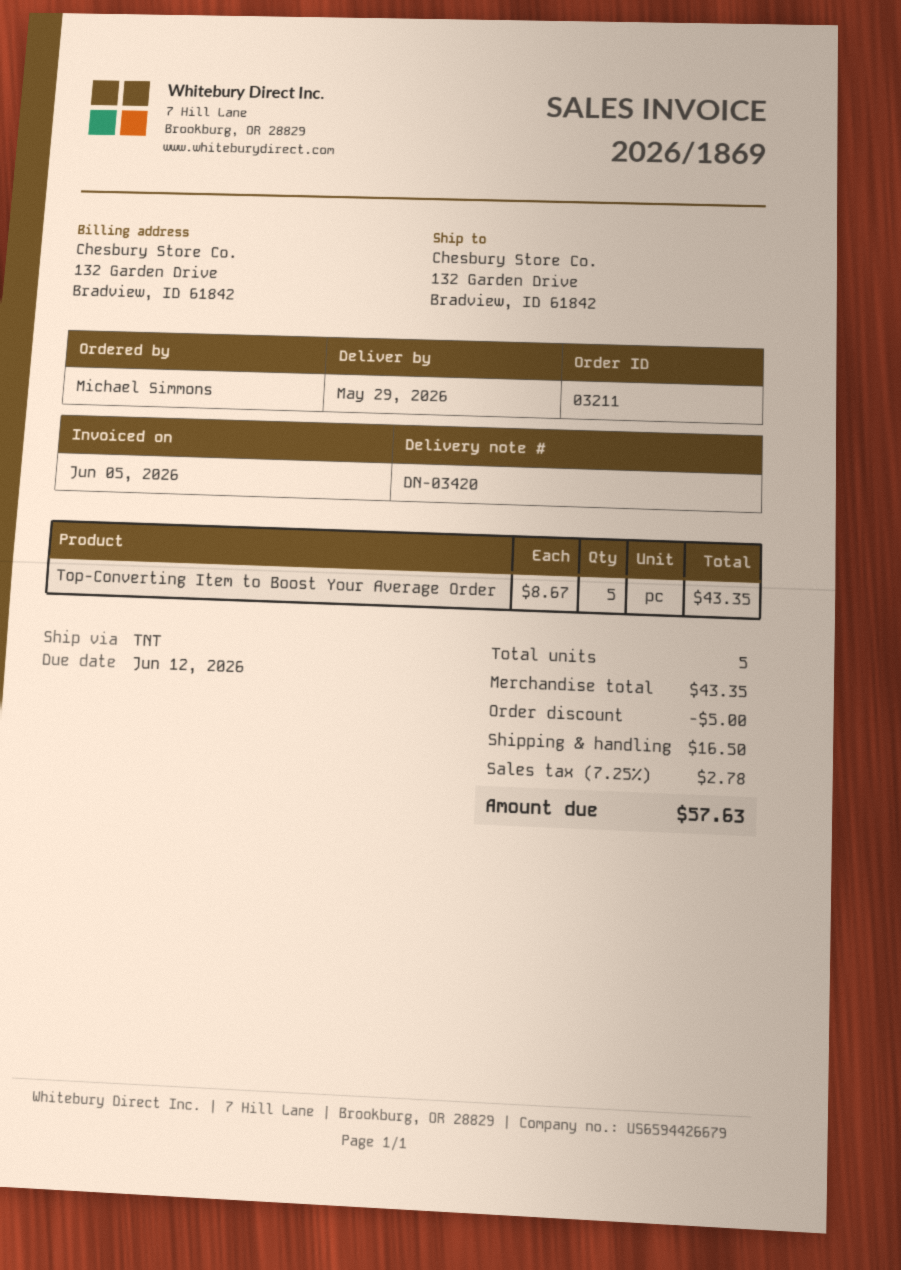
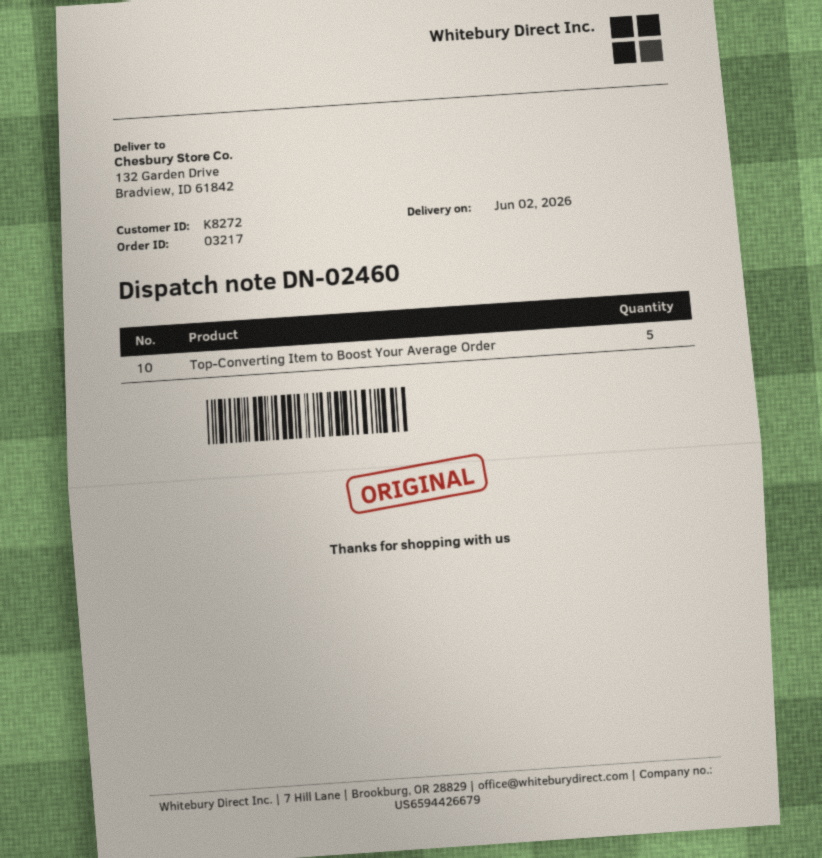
order number: 03211 -> 03217
delivery note number: DN-03420 -> DN-02460
delivery date: 2026-05-29 -> 2026-06-02

